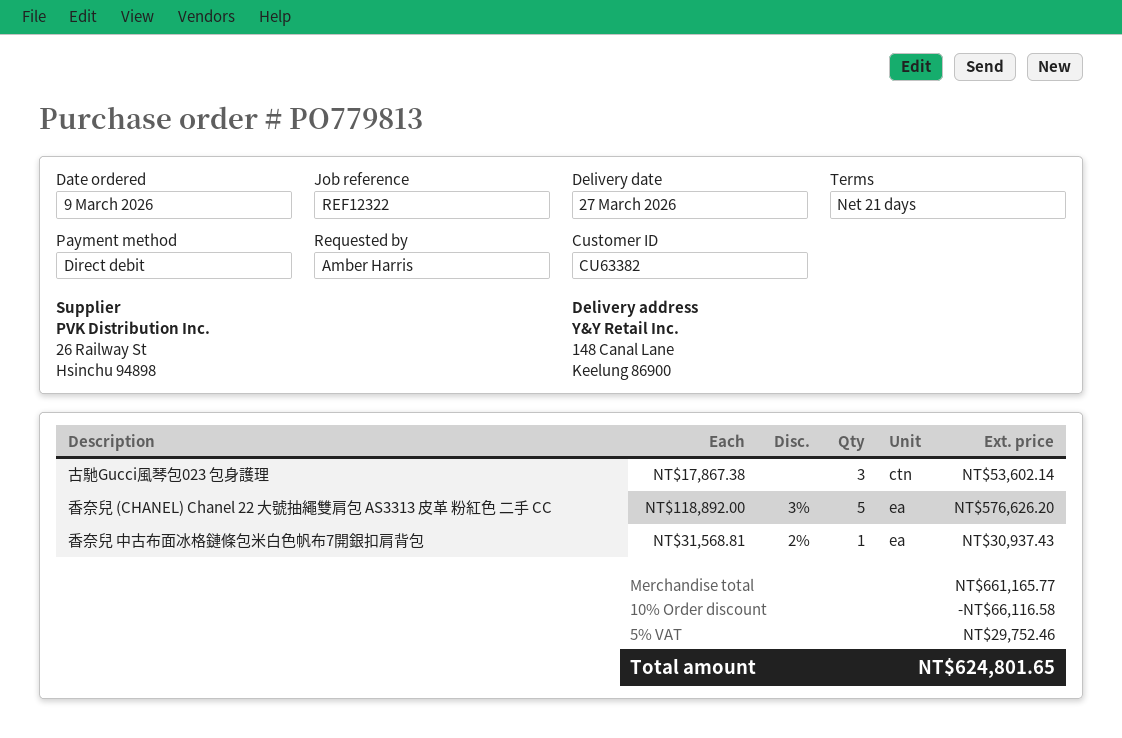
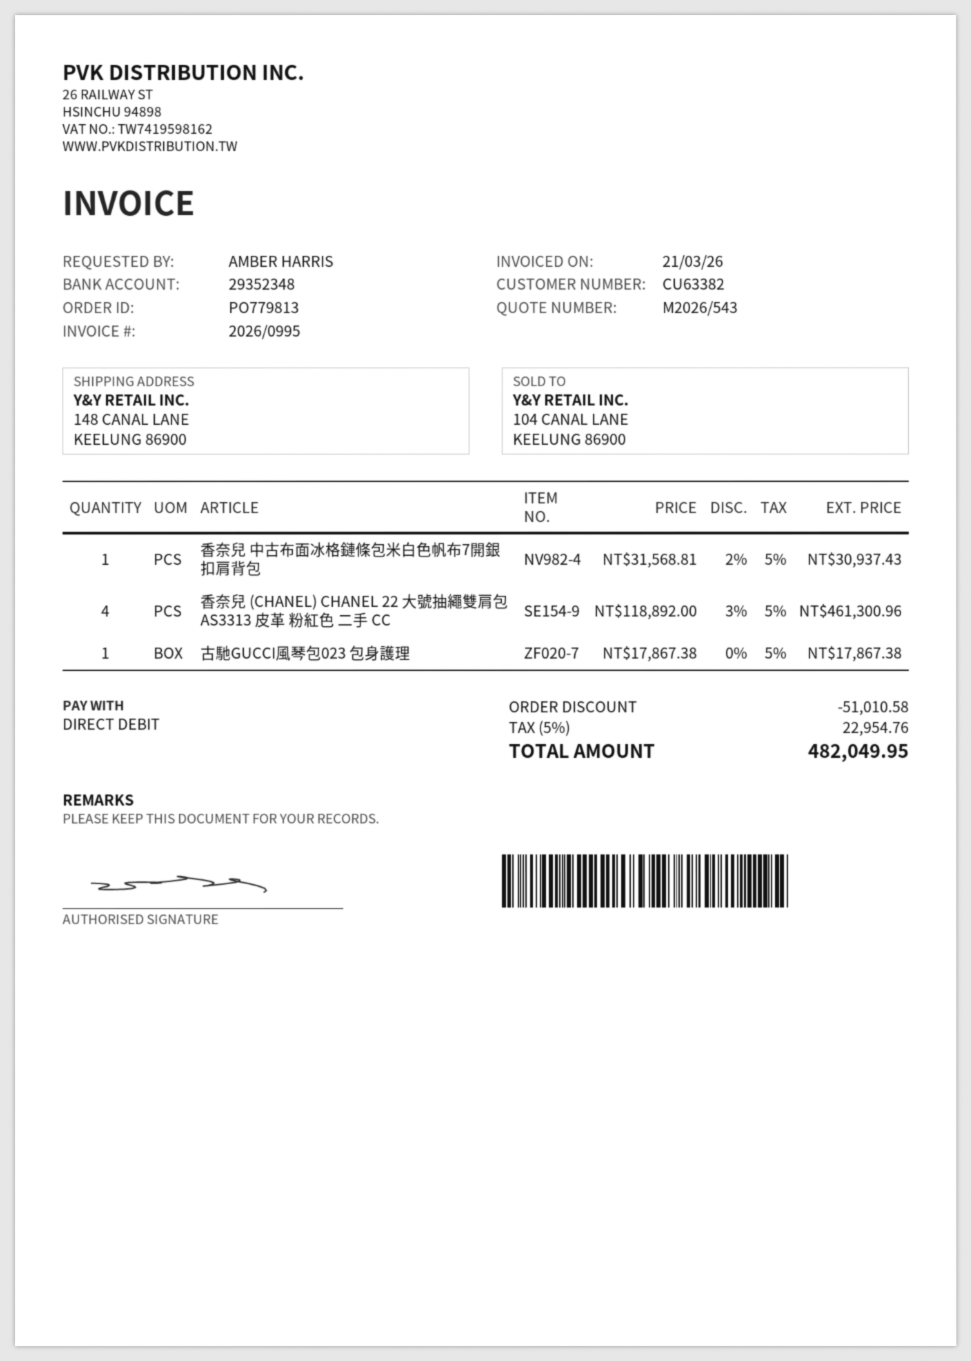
古馳Gucci風琴包023 包身護理: 3 x 17867.38 = 53602.14 -> 1 x 17867.38 = 17867.38
香奈兒 (CHANEL) Chanel 22 大號抽繩雙肩包 AS3313 皮革 粉紅色 二手 CC: 5 x 118892.00 - 3% = 576626.20 -> 4 x 118892.00 - 3% = 461300.96
discount: 66116.58 -> 51010.58
tax: 5% = 29752.46 -> 5% = 22954.76
total: 624801.65 -> 482049.95

